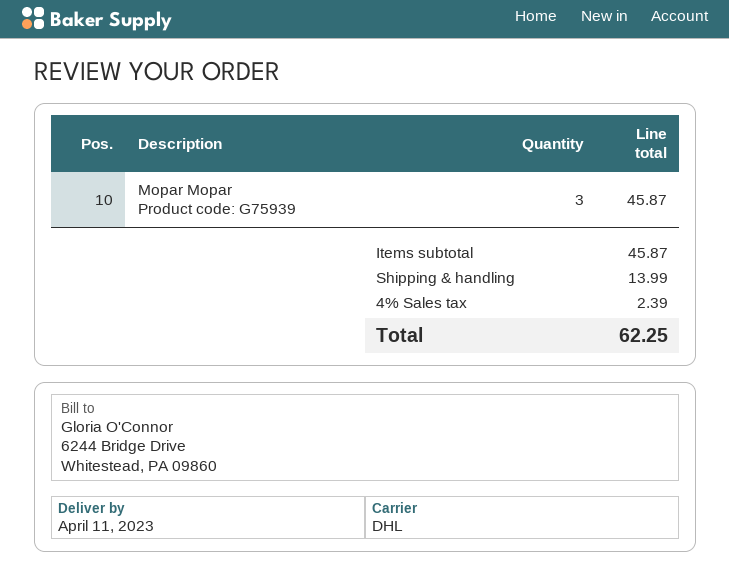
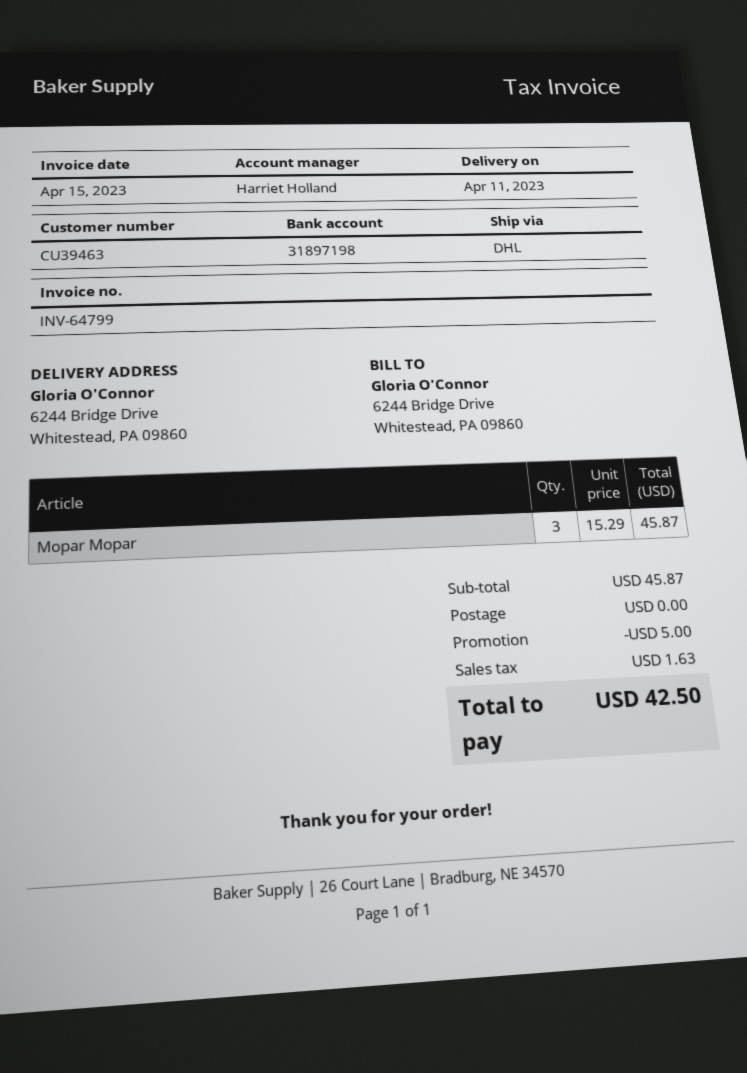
discount: none -> 5.00
shipping: 13.99 -> 0.00
tax: 2.39 -> 1.63
total: 62.25 -> 42.50

